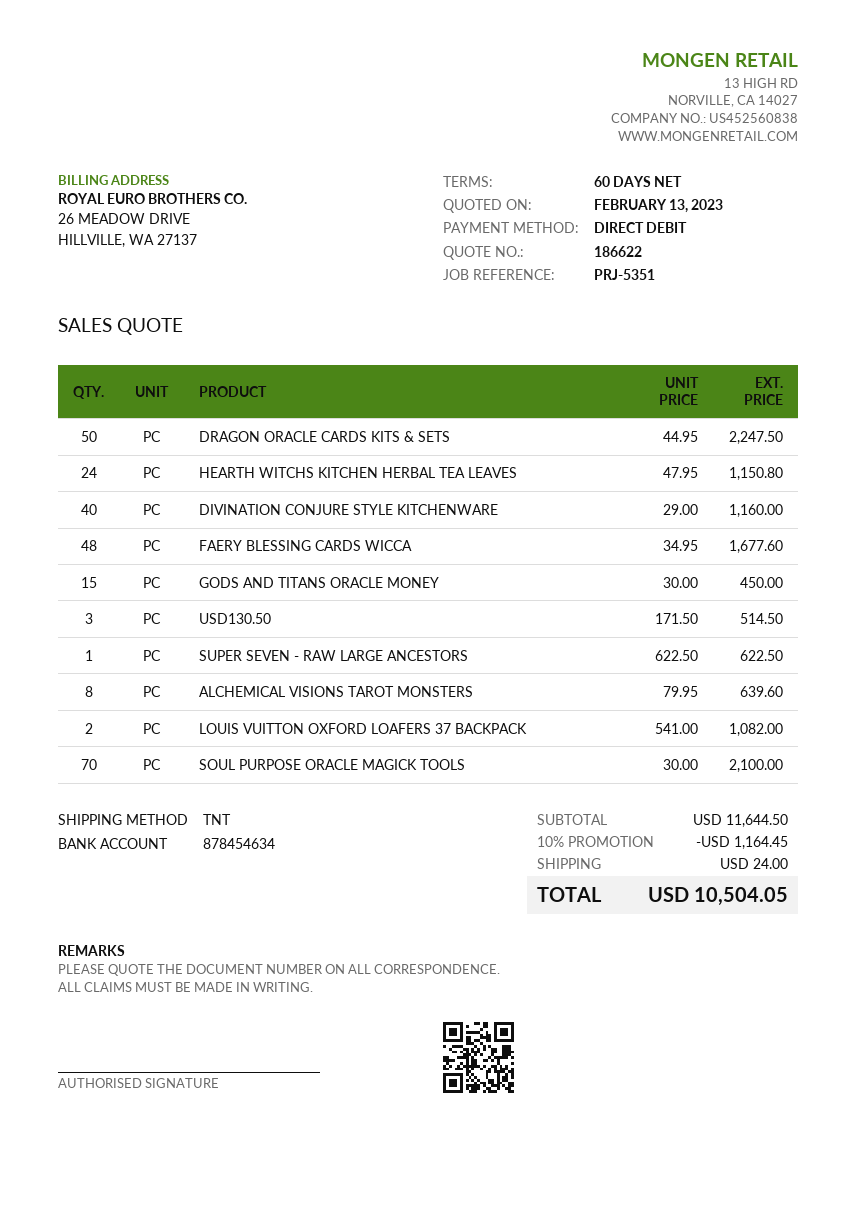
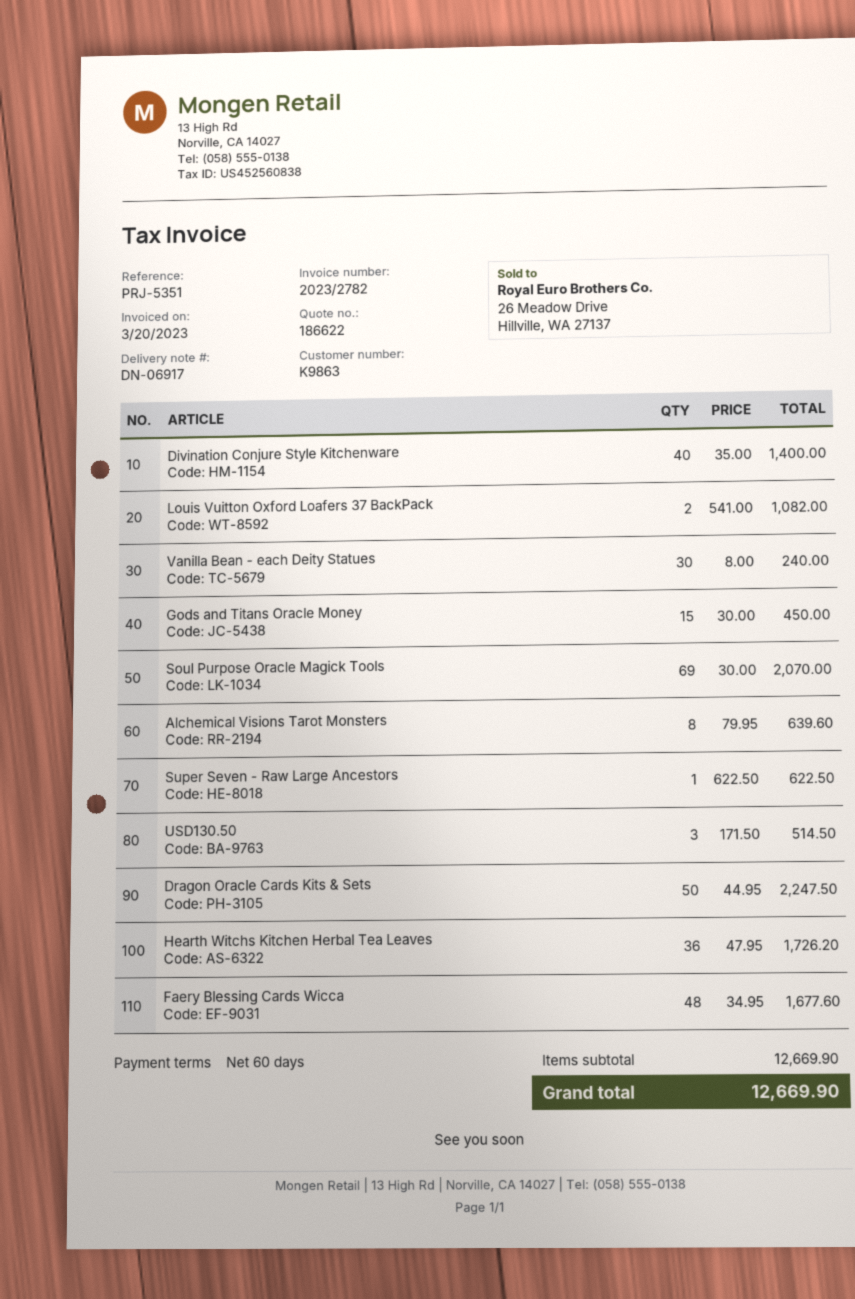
HEARTH WITCHS KITCHEN HERBAL TEA LEAVES: 24 x 47.95 = 1150.80 -> 36 x 47.95 = 1726.20
DIVINATION CONJURE STYLE KITCHENWARE: 40 x 29.00 = 1160.00 -> 40 x 35.00 = 1400.00
SOUL PURPOSE ORACLE MAGICK TOOLS: 70 x 30.00 = 2100.00 -> 69 x 30.00 = 2070.00
Vanilla Bean - each Deity Statues: none -> 30 x 8.00 = 240.00
subtotal: 11644.50 -> 12669.90
discount: 10% = 1164.45 -> none
shipping: 24.00 -> none
total: 10504.05 -> 12669.90

